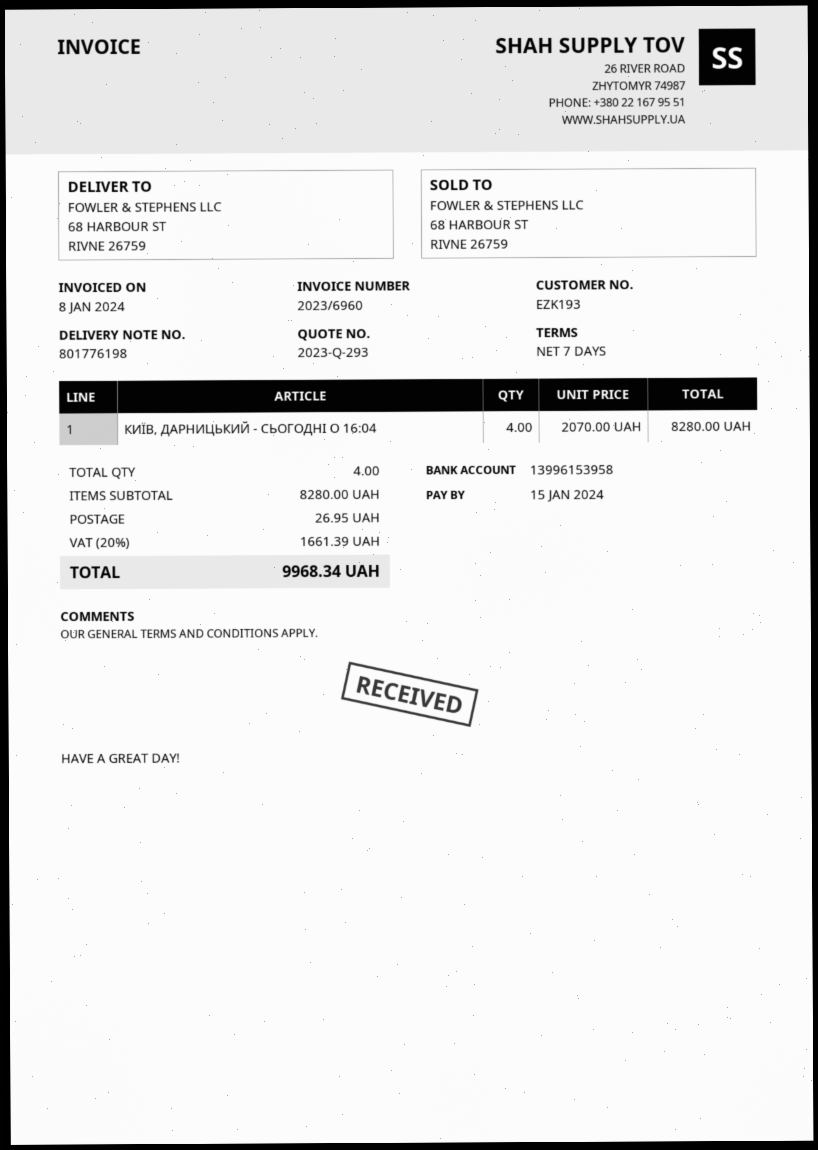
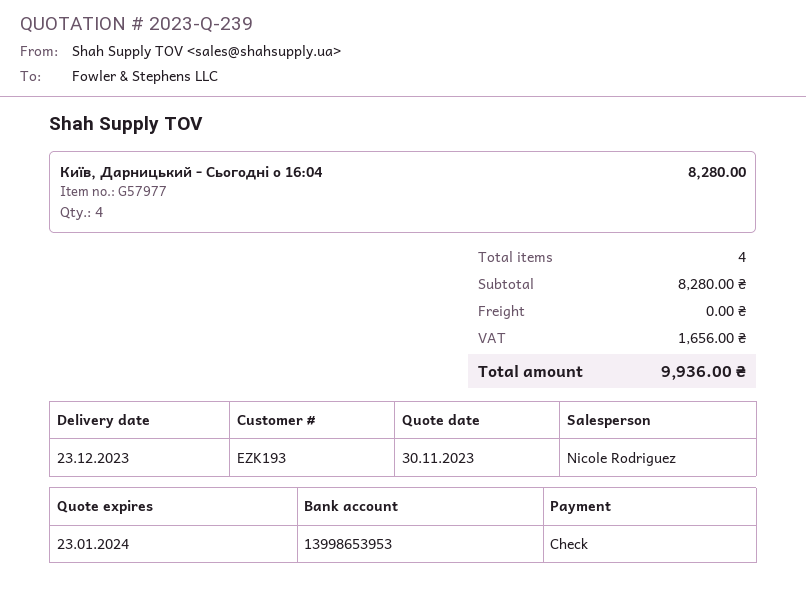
quote number: 2023-Q-293 -> 2023-Q-239
bank account: 13996153958 -> 13998653953
shipping: 26.95 -> 0.00
tax: 1661.39 -> 1656.00
total: 9968.34 -> 9936.00

